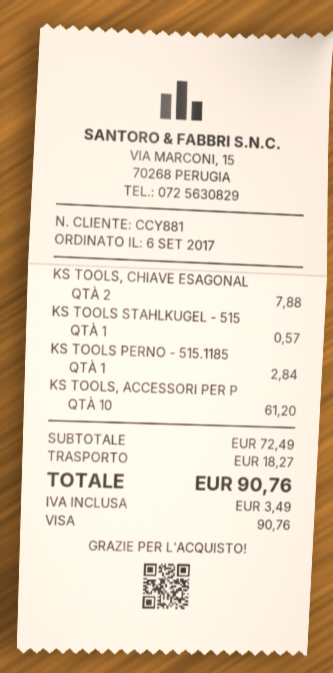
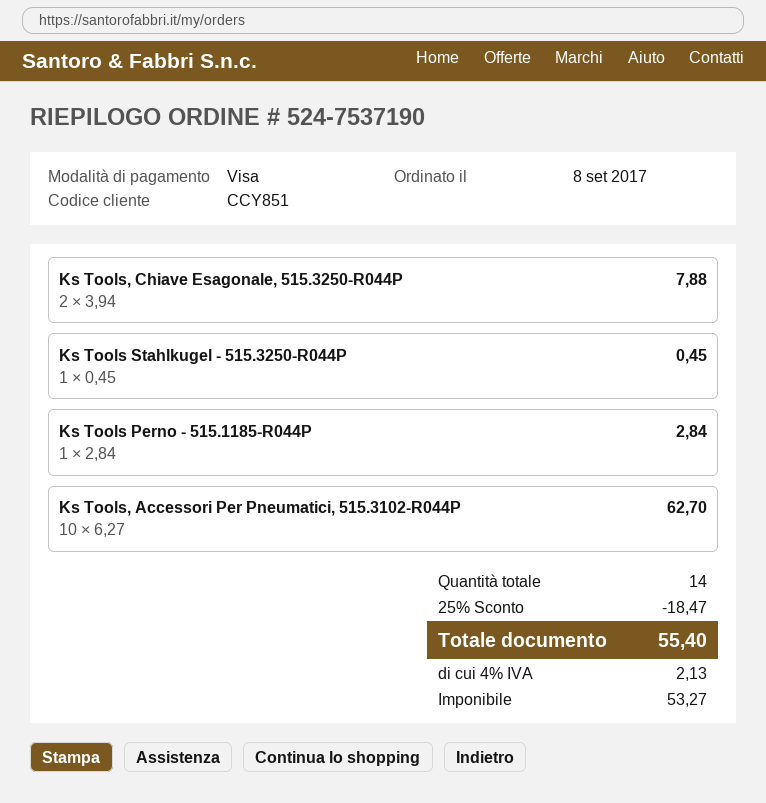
order date: 2017-09-06 -> 2017-09-08
customer number: CCY881 -> CCY851
KS TOOLS STAHLKUGEL - 515: 1 for 0.57 -> 1 for 0.45
KS TOOLS, ACCESSORI PER P: 10 for 61.20 -> 10 for 62.70
discount: none -> 25% = 18.47
shipping: 18.27 -> none
tax: 3.49 -> 2.13
total: 90.76 -> 55.40

